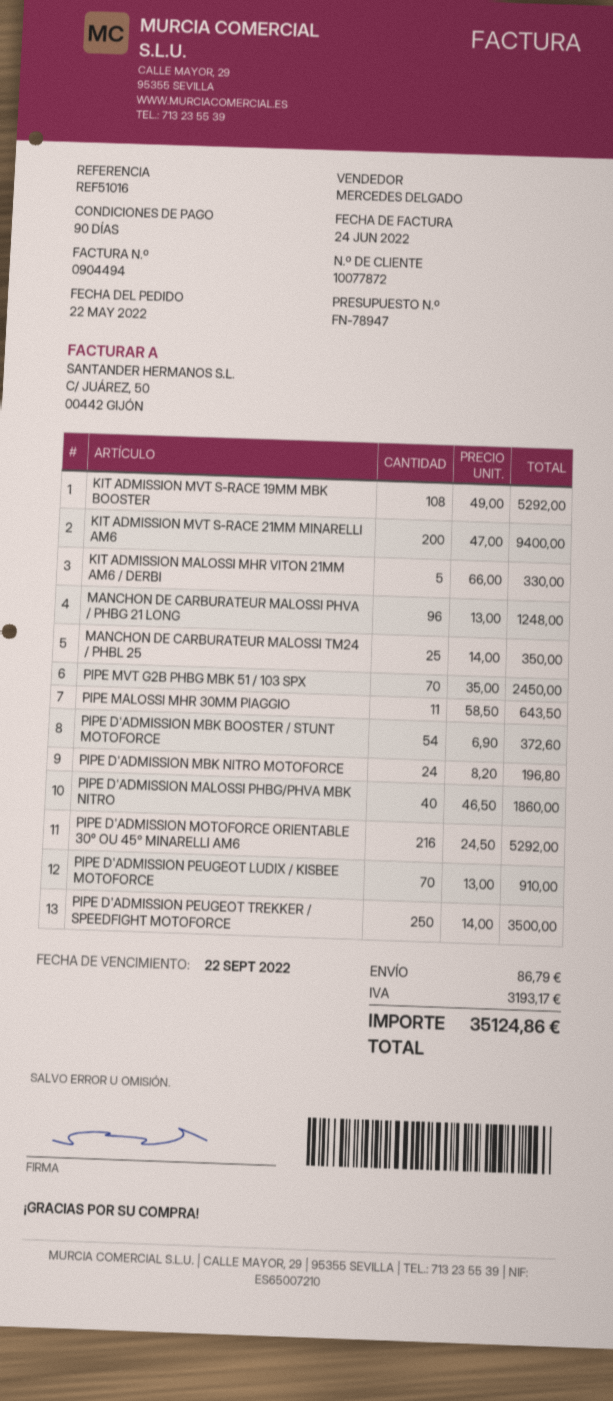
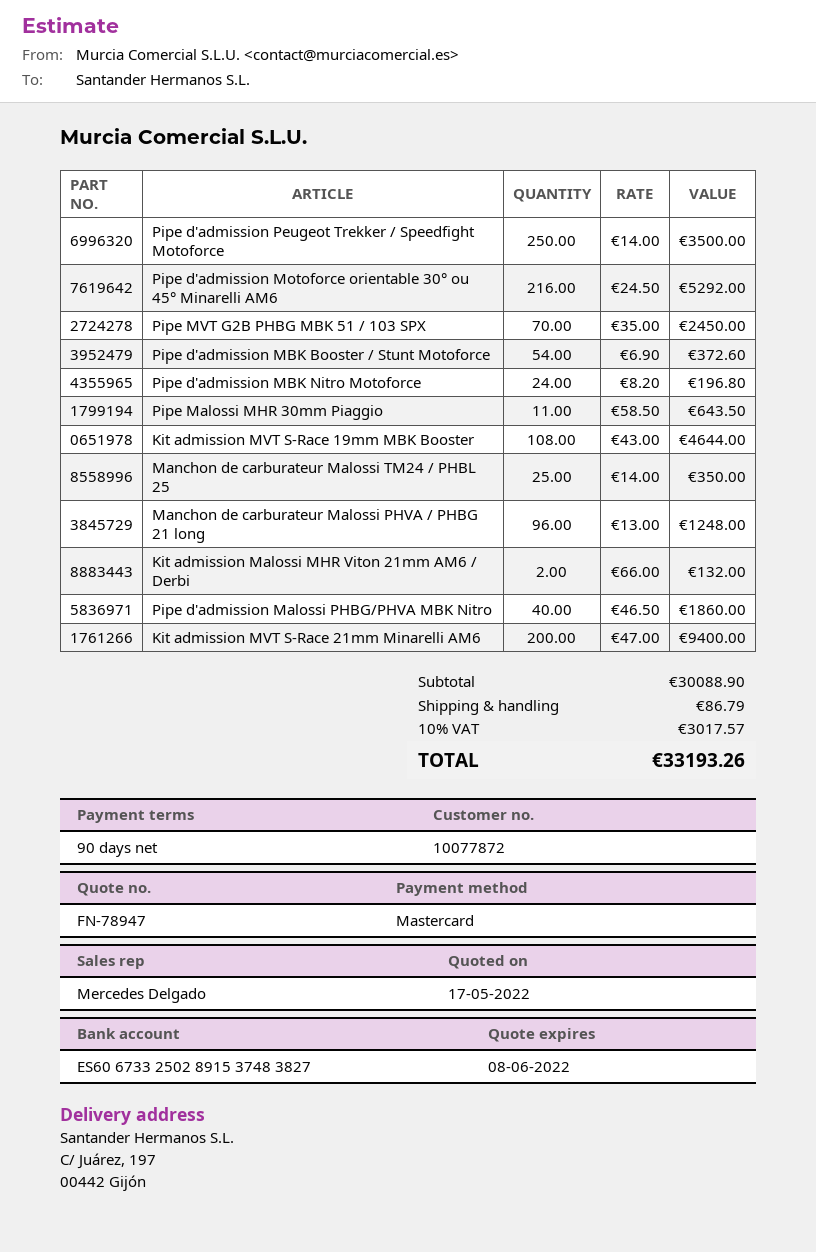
KIT ADMISSION MVT S-RACE 19MM MBK BOOSTER: 108 x 49.00 = 5292.00 -> 108 x 43.00 = 4644.00
KIT ADMISSION MALOSSI MHR VITON 21MM AM6 / DERBI: 5 x 66.00 = 330.00 -> 2 x 66.00 = 132.00
PIPE D'ADMISSION PEUGEOT LUDIX / KISBEE MOTOFORCE: 70 x 13.00 = 910.00 -> none
tax: 3193.17 -> 3017.57
total: 35124.86 -> 33193.26

